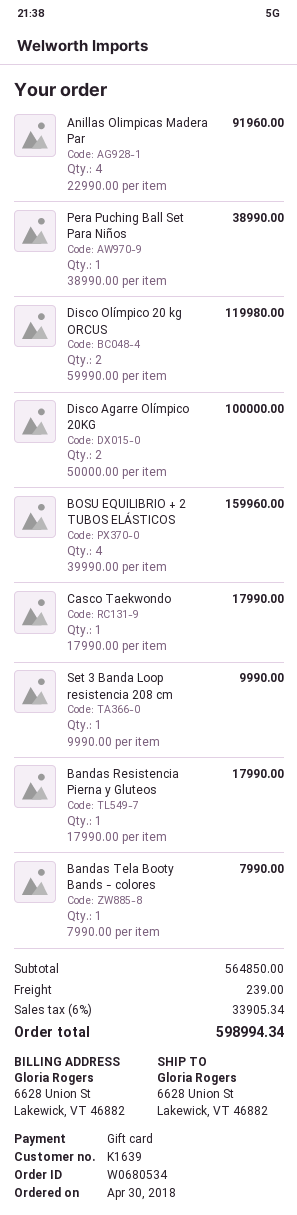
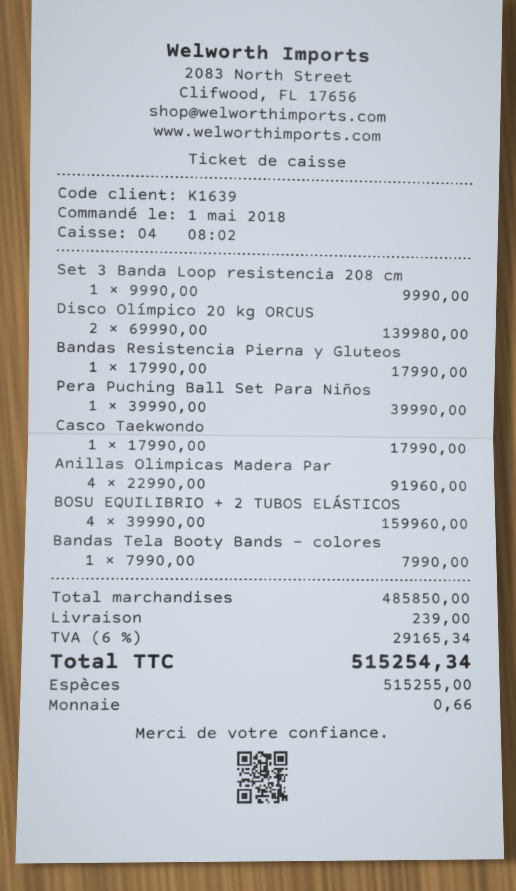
order date: 2018-04-30 -> 2018-05-01
payment method: gift card -> cash
Pera Puching Ball Set Para Niños: 1 x 38990.00 = 38990.00 -> 1 x 39990.00 = 39990.00
Disco Olímpico 20 kg ORCUS: 2 x 59990.00 = 119980.00 -> 2 x 69990.00 = 139980.00
Disco Agarre Olímpico 20KG: 2 x 50000.00 = 100000.00 -> none
subtotal: 564850.00 -> 485850.00
tax: 6% = 33905.34 -> 6% = 29165.34
total: 598994.34 -> 515254.34

